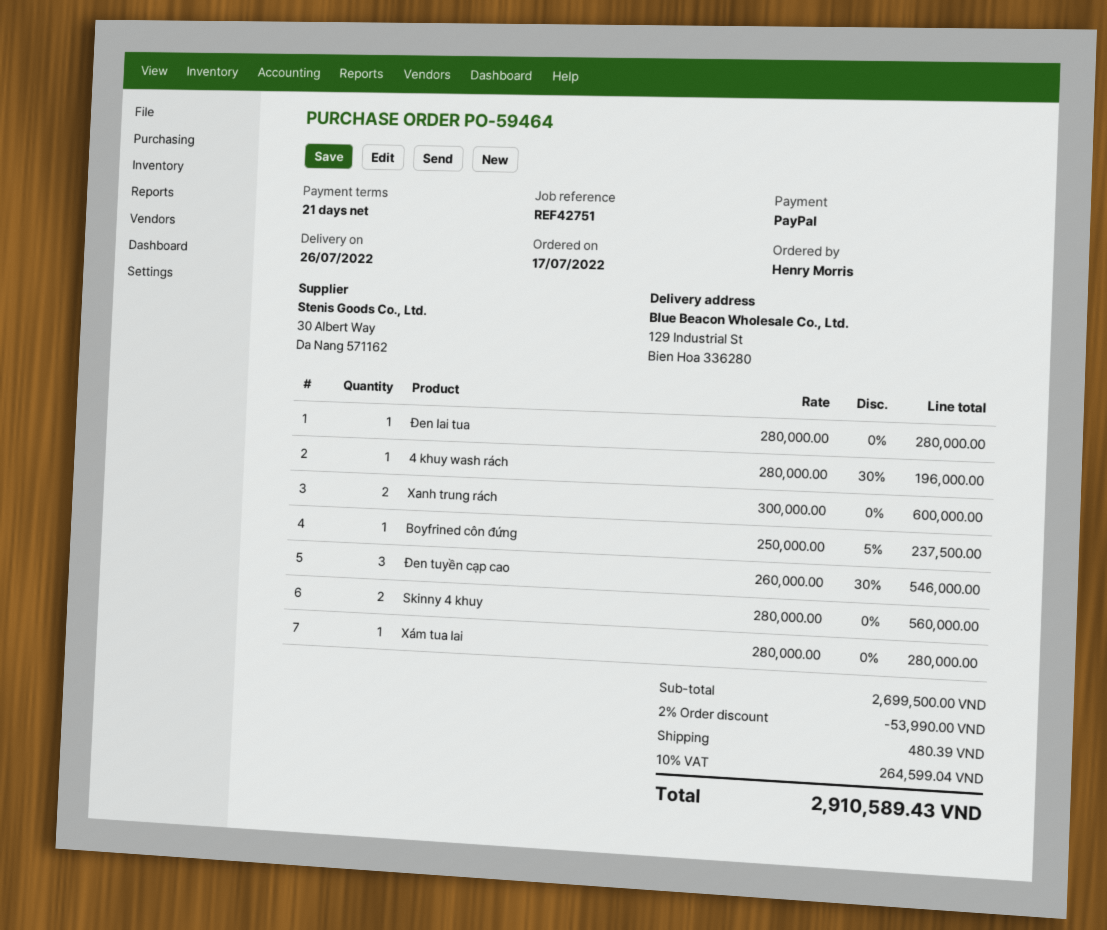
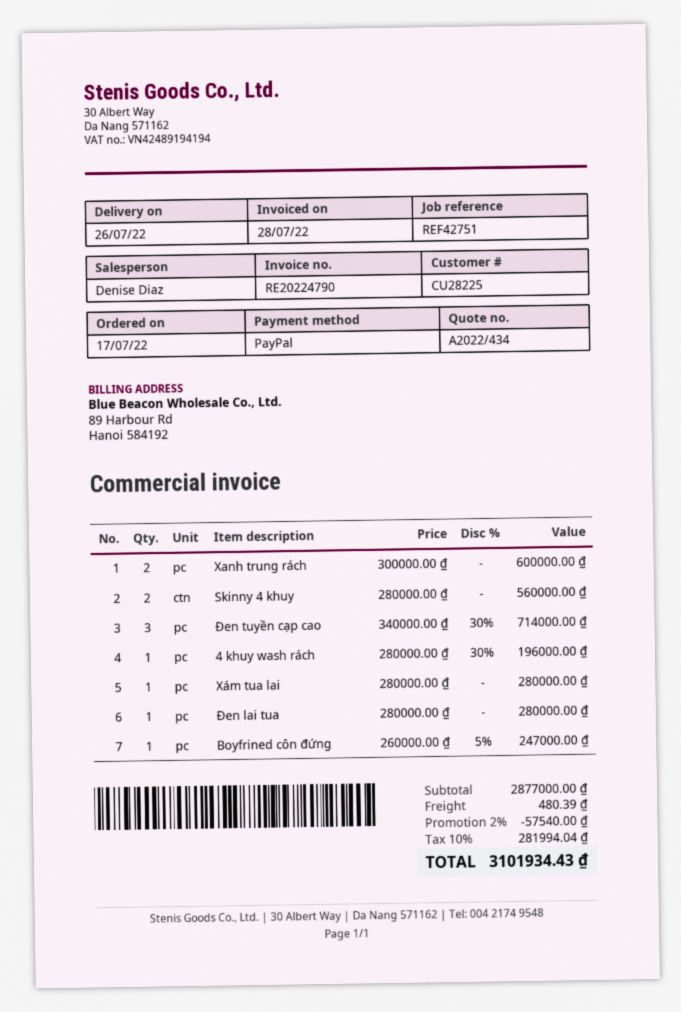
Boyfrined côn đứng: 1 x 250000.00 - 5% = 237500.00 -> 1 x 260000.00 - 5% = 247000.00
Đen tuyền cạp cao: 3 x 260000.00 - 30% = 546000.00 -> 3 x 340000.00 - 30% = 714000.00
subtotal: 2699500.00 -> 2877000.00
discount: 2% = 53990.00 -> 2% = 57540.00
tax: 10% = 264599.04 -> 10% = 281994.04
total: 2910589.43 -> 3101934.43

